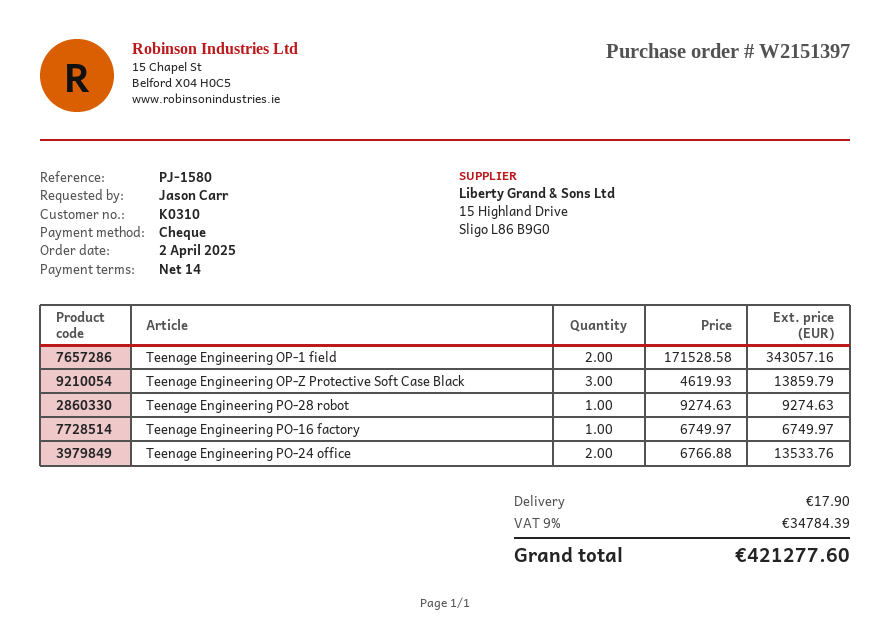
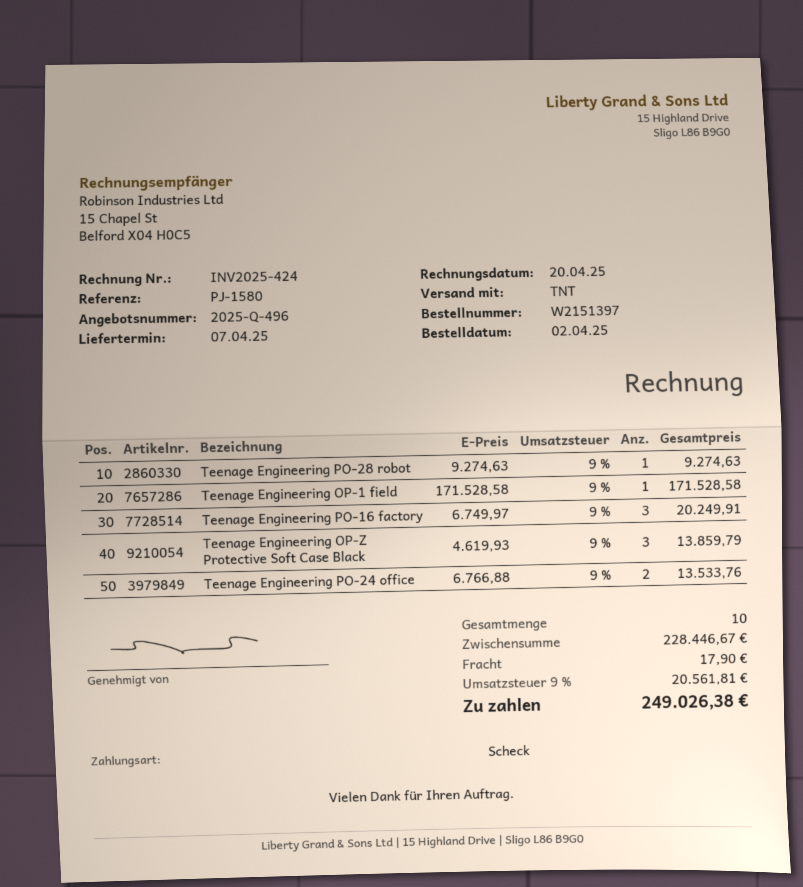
Teenage Engineering OP-1 field: 2 x 171528.58 = 343057.16 -> 1 x 171528.58 = 171528.58
Teenage Engineering PO-16 factory: 1 x 6749.97 = 6749.97 -> 3 x 6749.97 = 20249.91
tax: 9% = 34784.39 -> 9% = 20561.81
total: 421277.60 -> 249026.38

